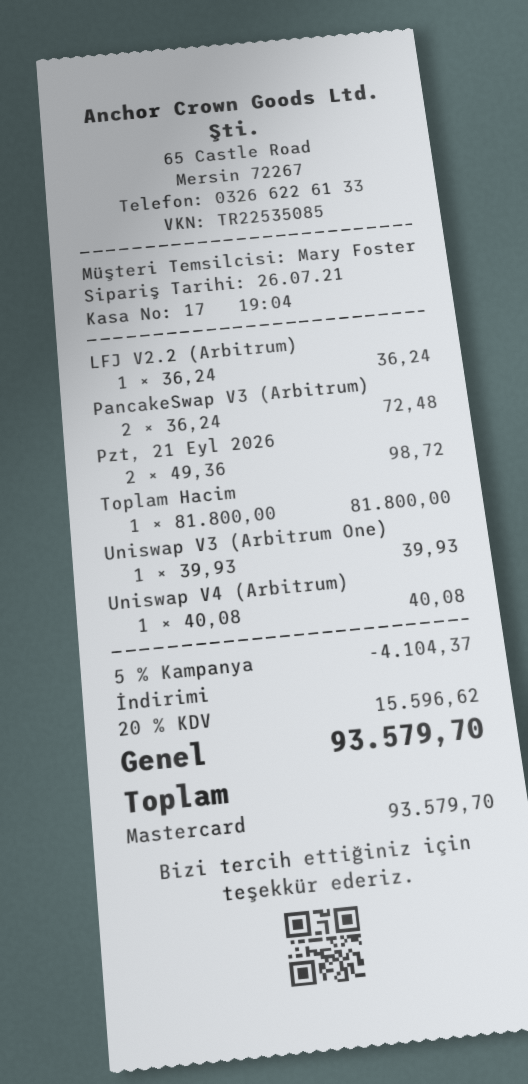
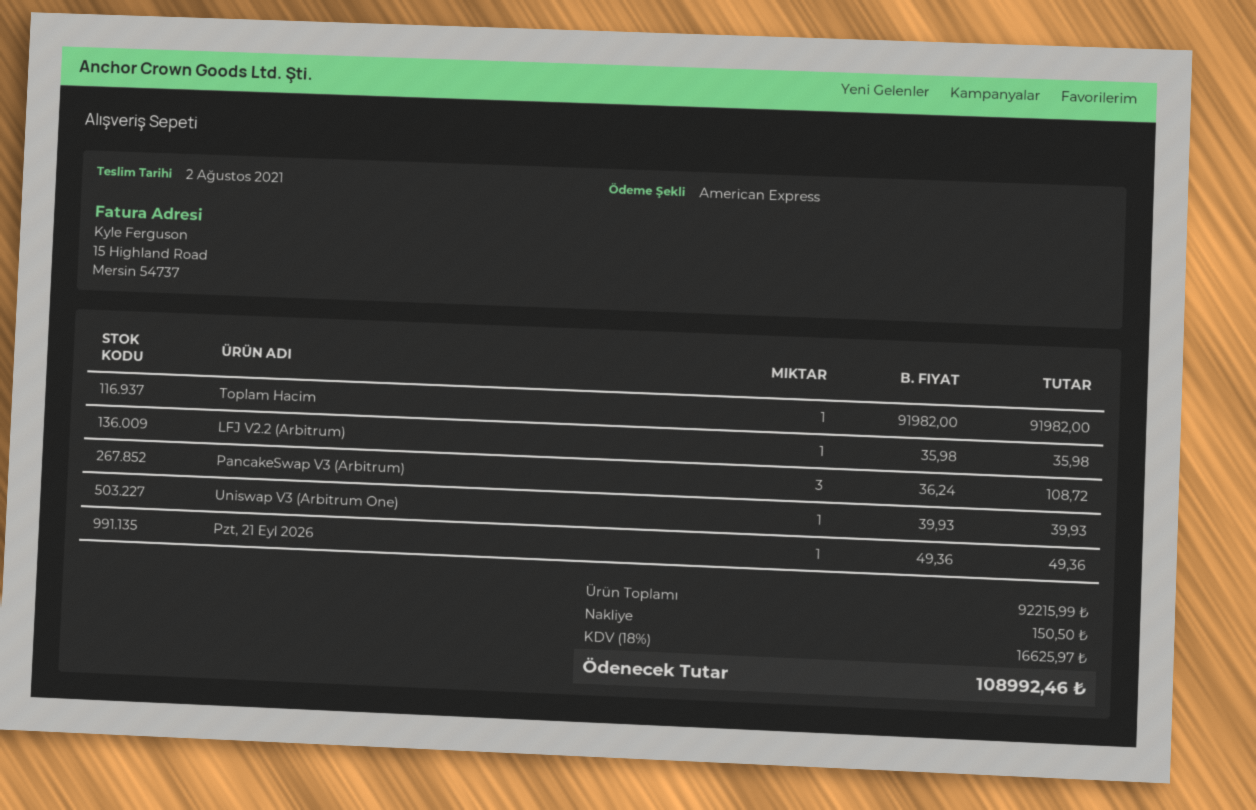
payment method: Mastercard -> American Express
LFJ V2.2 (Arbitrum): 1 x 36.24 = 36.24 -> 1 x 35.98 = 35.98
PancakeSwap V3 (Arbitrum): 2 x 36.24 = 72.48 -> 3 x 36.24 = 108.72
Pzt, 21 Eyl 2026: 2 x 49.36 = 98.72 -> 1 x 49.36 = 49.36
Toplam Hacim: 1 x 81800.00 = 81800.00 -> 1 x 91982.00 = 91982.00
Uniswap V4 (Arbitrum): 1 x 40.08 = 40.08 -> none
discount: 5% = 4104.37 -> none
shipping: none -> 150.50
tax: 20% = 15596.62 -> 18% = 16625.97
total: 93579.70 -> 108992.46

